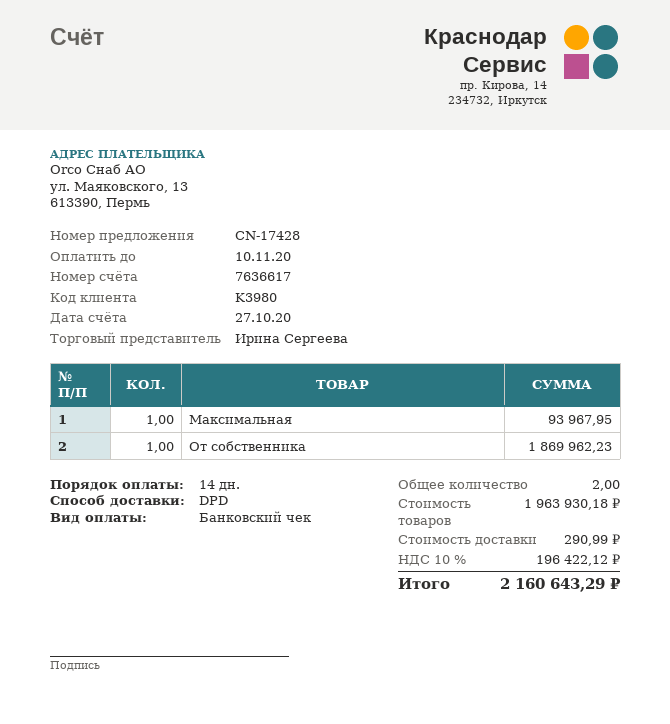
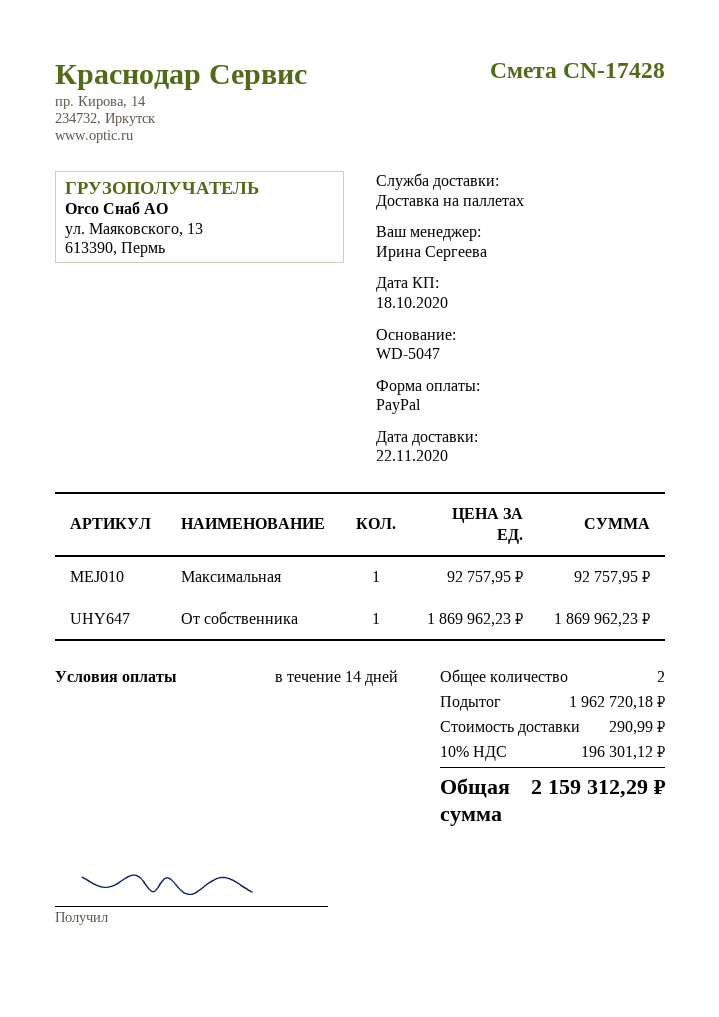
payment method: cheque -> PayPal
shipping method: DPD -> pallet freight
Максимальная: 1 for 93967.95 -> 1 for 92757.95
subtotal: 1963930.18 -> 1962720.18
tax: 10% = 196422.12 -> 10% = 196301.12
total: 2160643.29 -> 2159312.29

